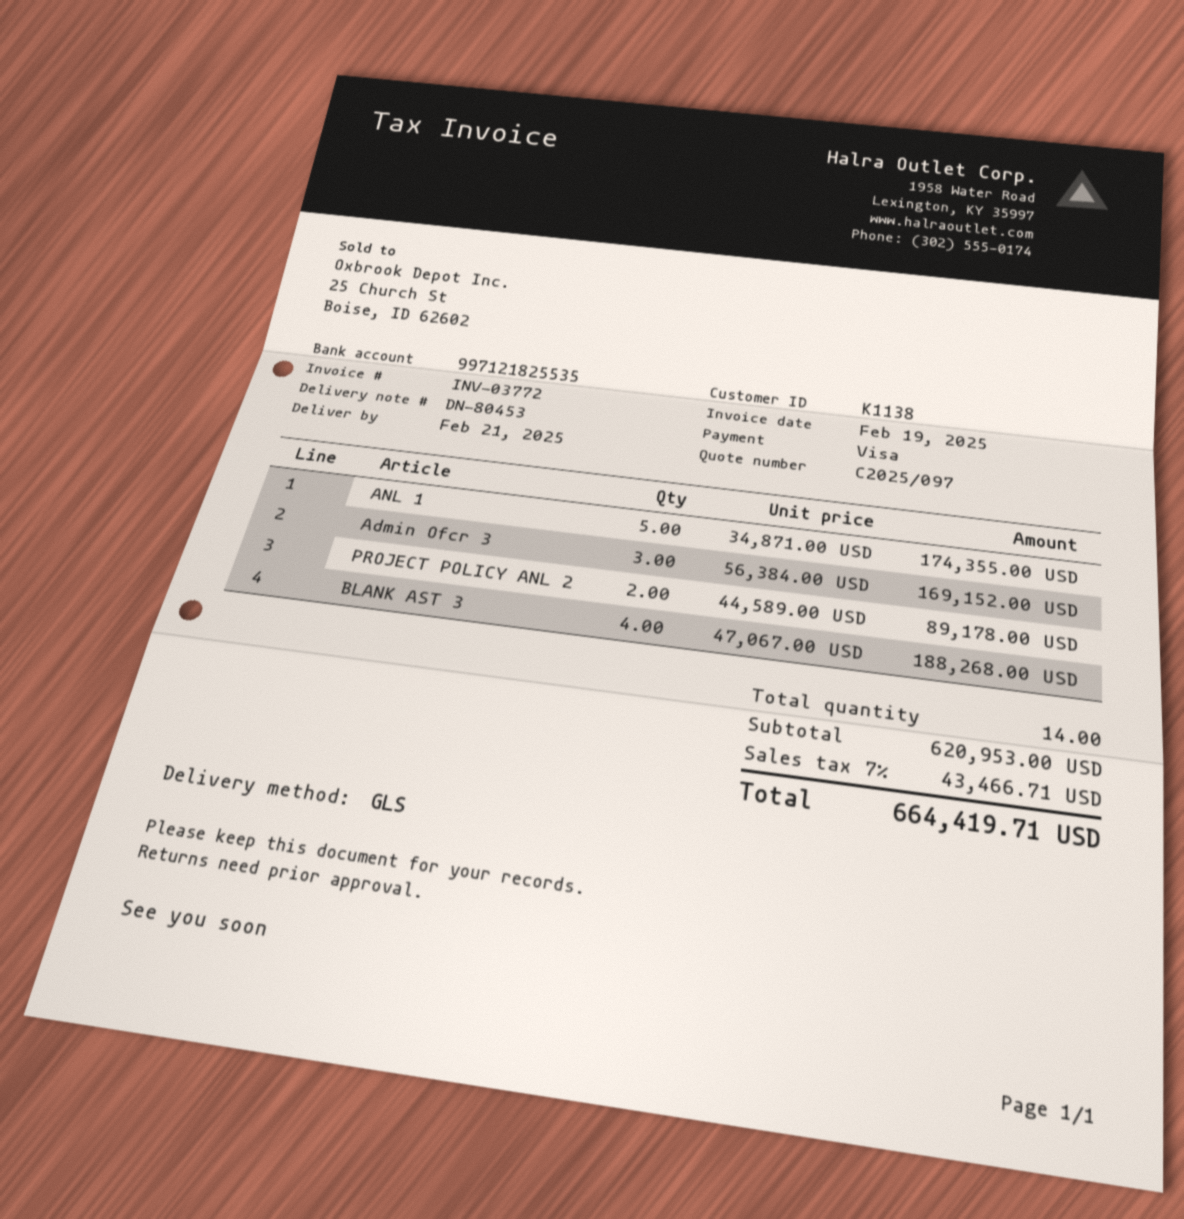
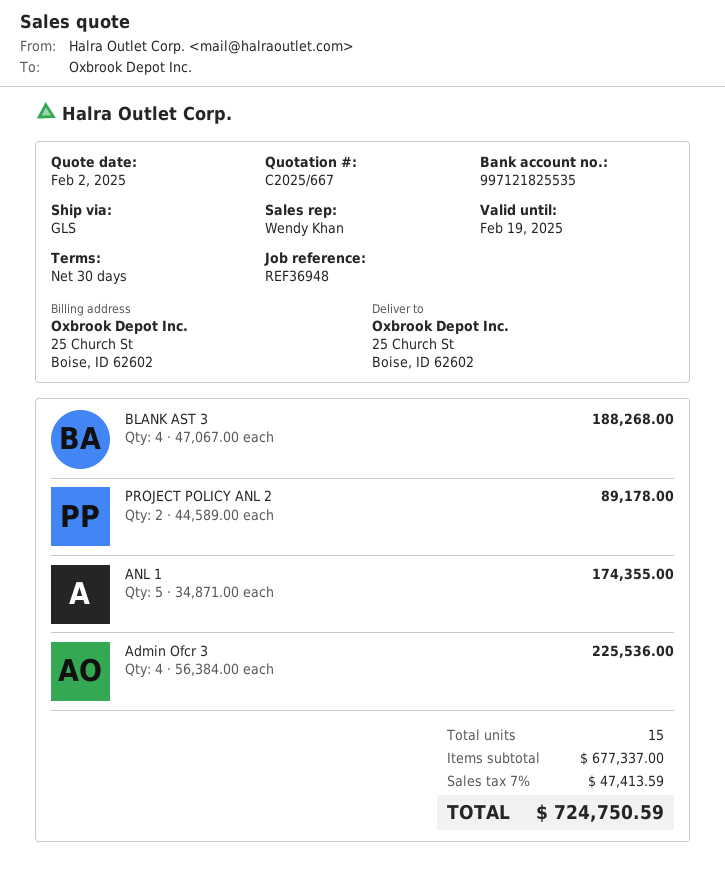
quote number: C2025/097 -> C2025/667
Admin Ofcr 3: 3 x 56384.00 = 169152.00 -> 4 x 56384.00 = 225536.00
total quantity: 14 -> 15
subtotal: 620953.00 -> 677337.00
tax: 7% = 43466.71 -> 7% = 47413.59
total: 664419.71 -> 724750.59

